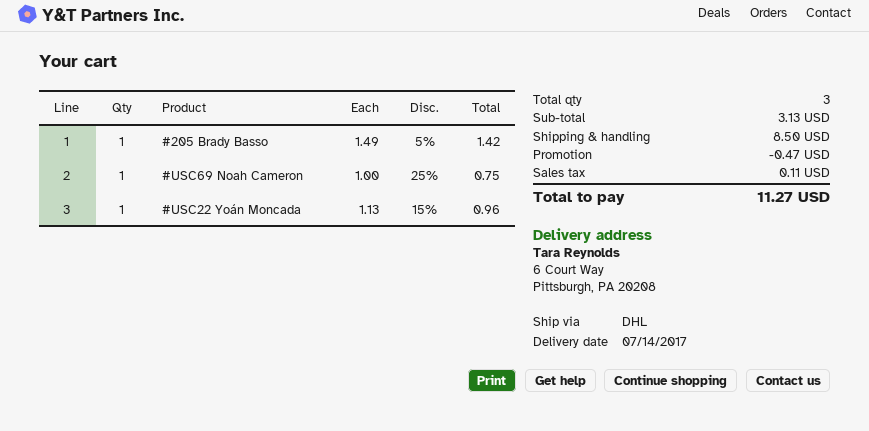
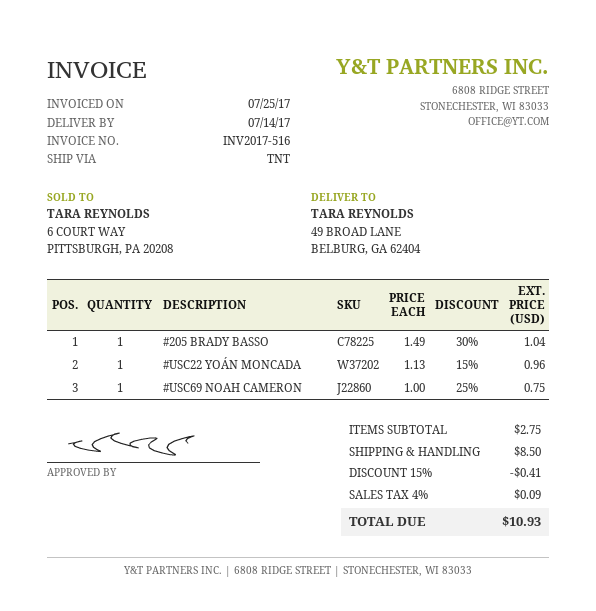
shipping method: DHL -> TNT
ship to: 6 Court Way, Pittsburgh, PA 20208 -> 49 BROAD LANE, BELBURG, GA 62404
#205 Brady Basso: 1 x 1.49 - 5% = 1.42 -> 1 x 1.49 - 30% = 1.04
subtotal: 3.13 -> 2.75
discount: 0.47 -> 0.41
tax: 0.11 -> 0.09
total: 11.27 -> 10.93

